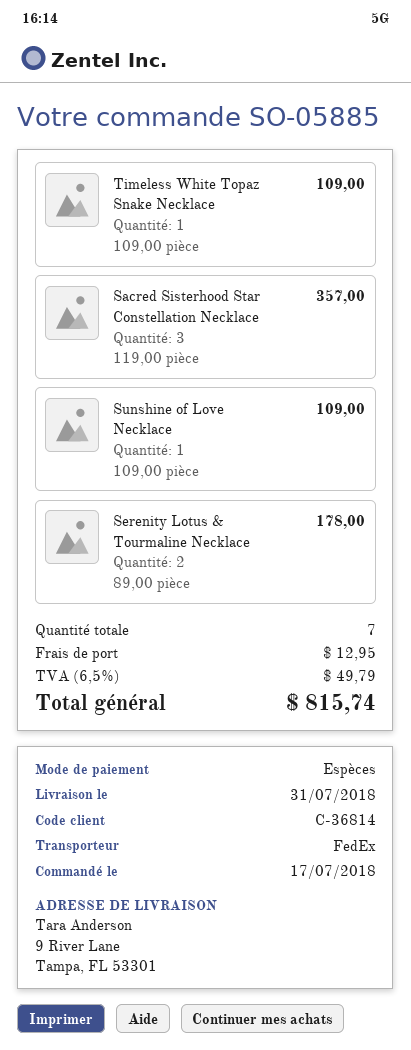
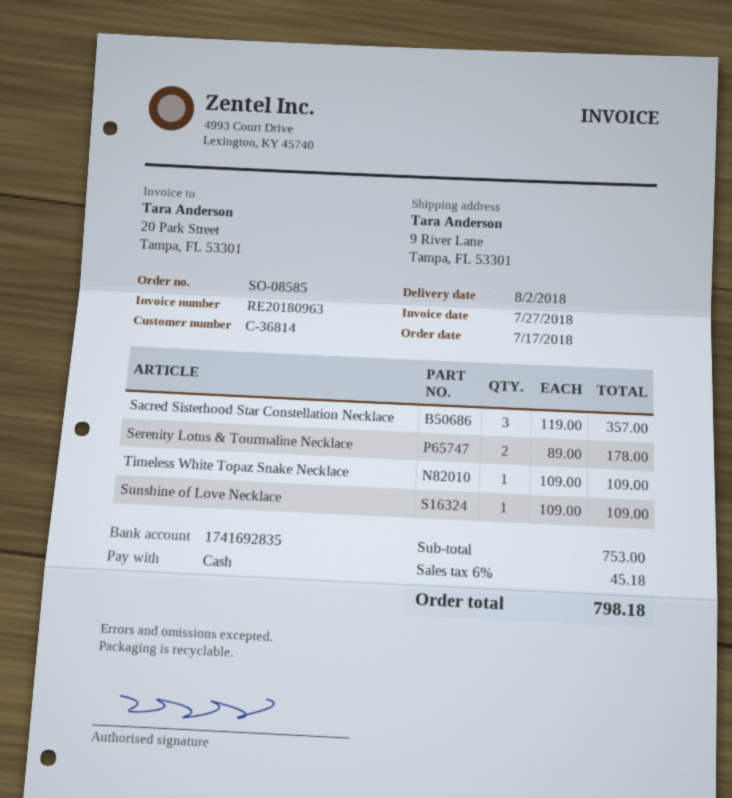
order number: SO-05885 -> SO-08585
delivery date: 2018-07-31 -> 2018-08-02
shipping: 12.95 -> none
tax: 6.5% = 49.79 -> 6% = 45.18
total: 815.74 -> 798.18

